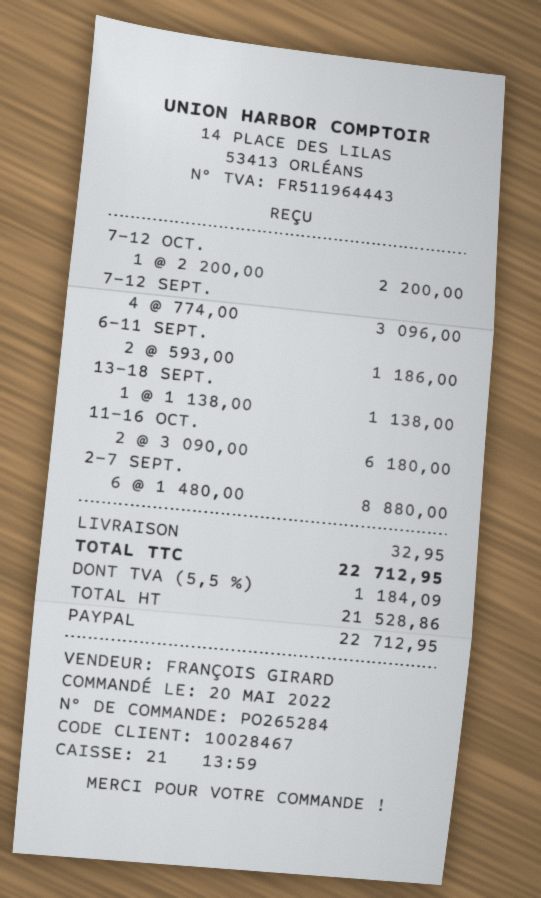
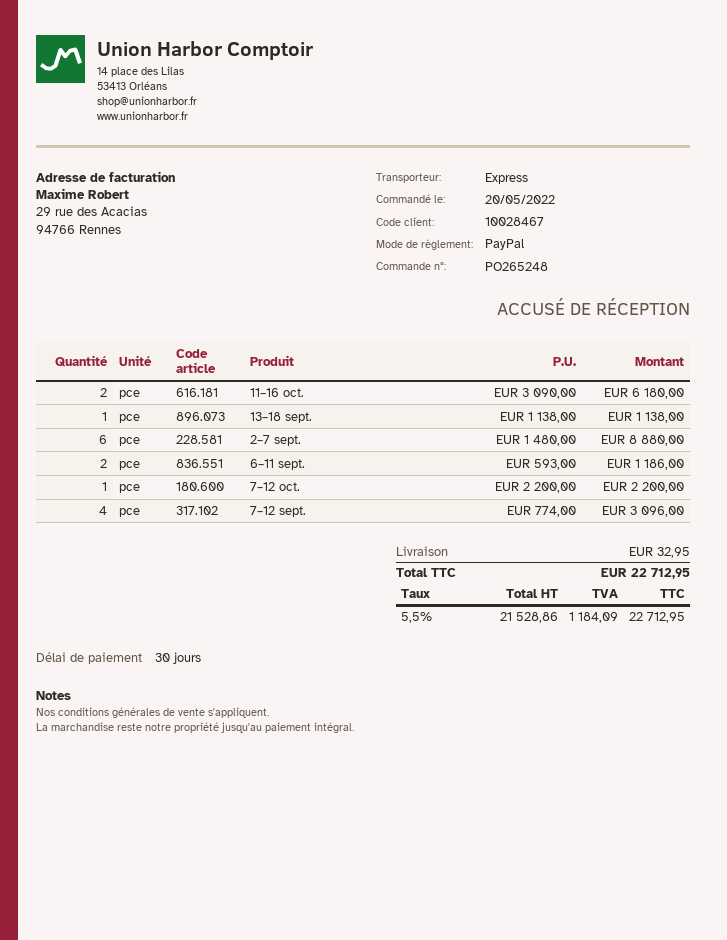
order number: PO265284 -> PO265248

